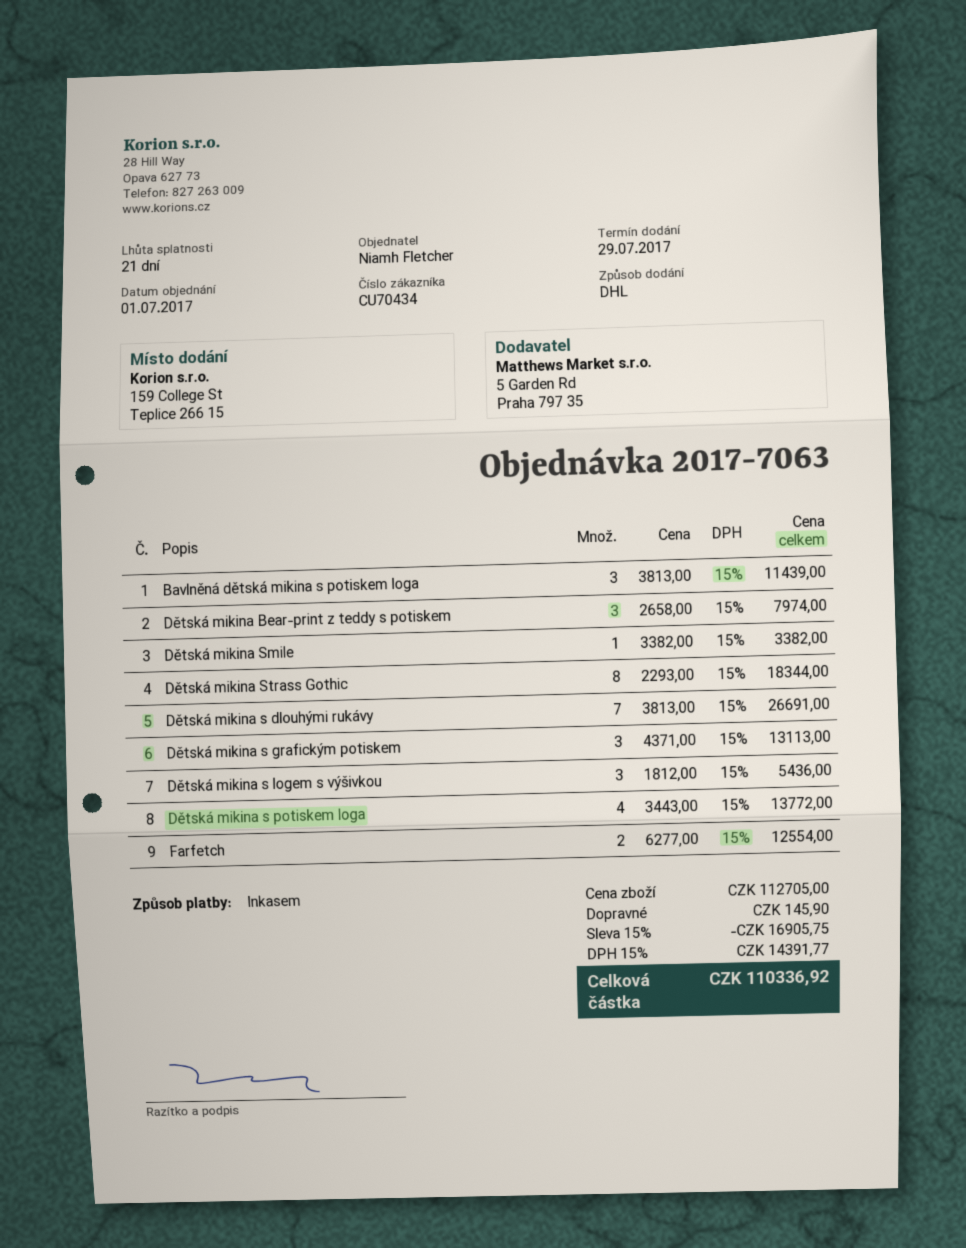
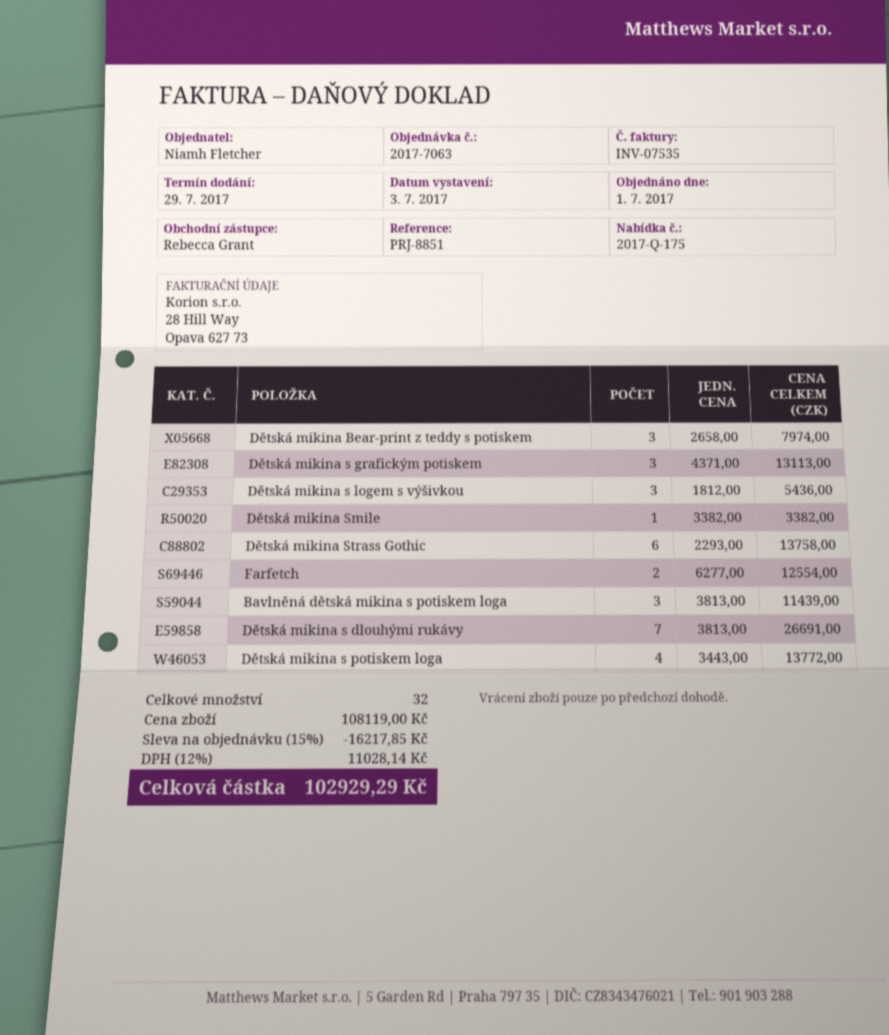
Dětská mikina Strass Gothic: 8 x 2293.00 = 18344.00 -> 6 x 2293.00 = 13758.00
subtotal: 112705.00 -> 108119.00
discount: 15% = 16905.75 -> 15% = 16217.85
shipping: 145.90 -> none
tax: 15% = 14391.77 -> 12% = 11028.14
total: 110336.92 -> 102929.29

